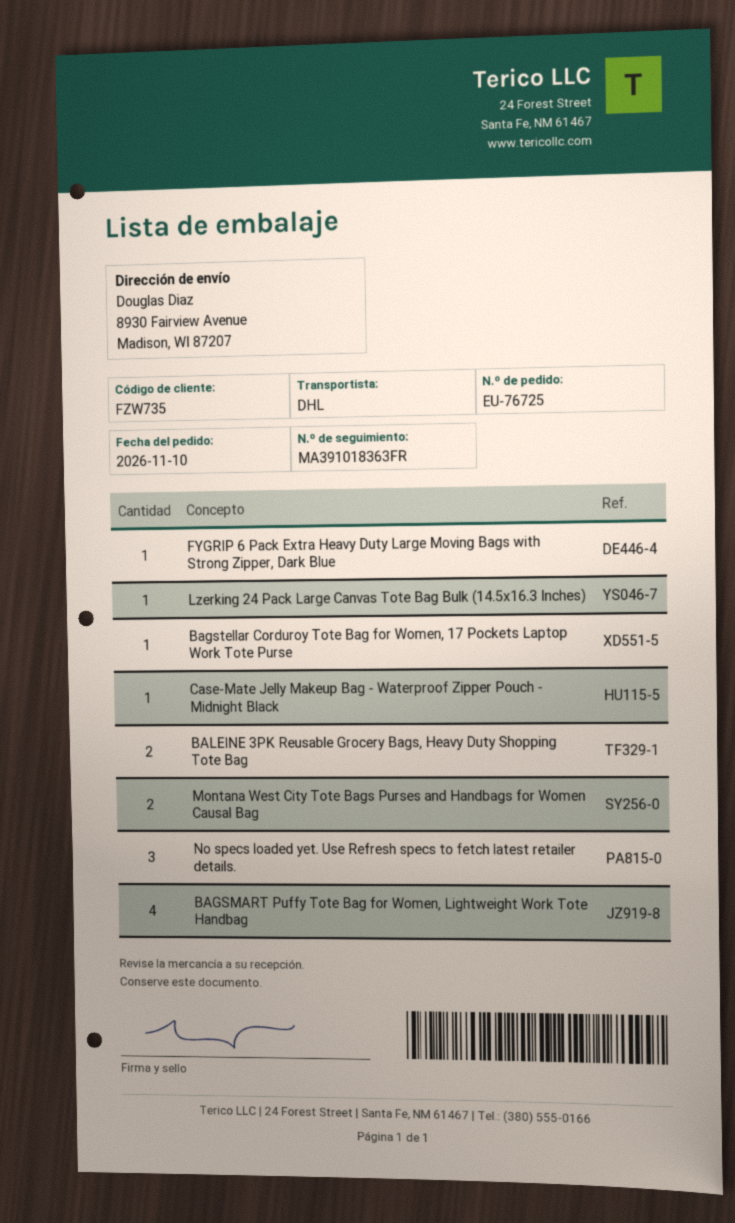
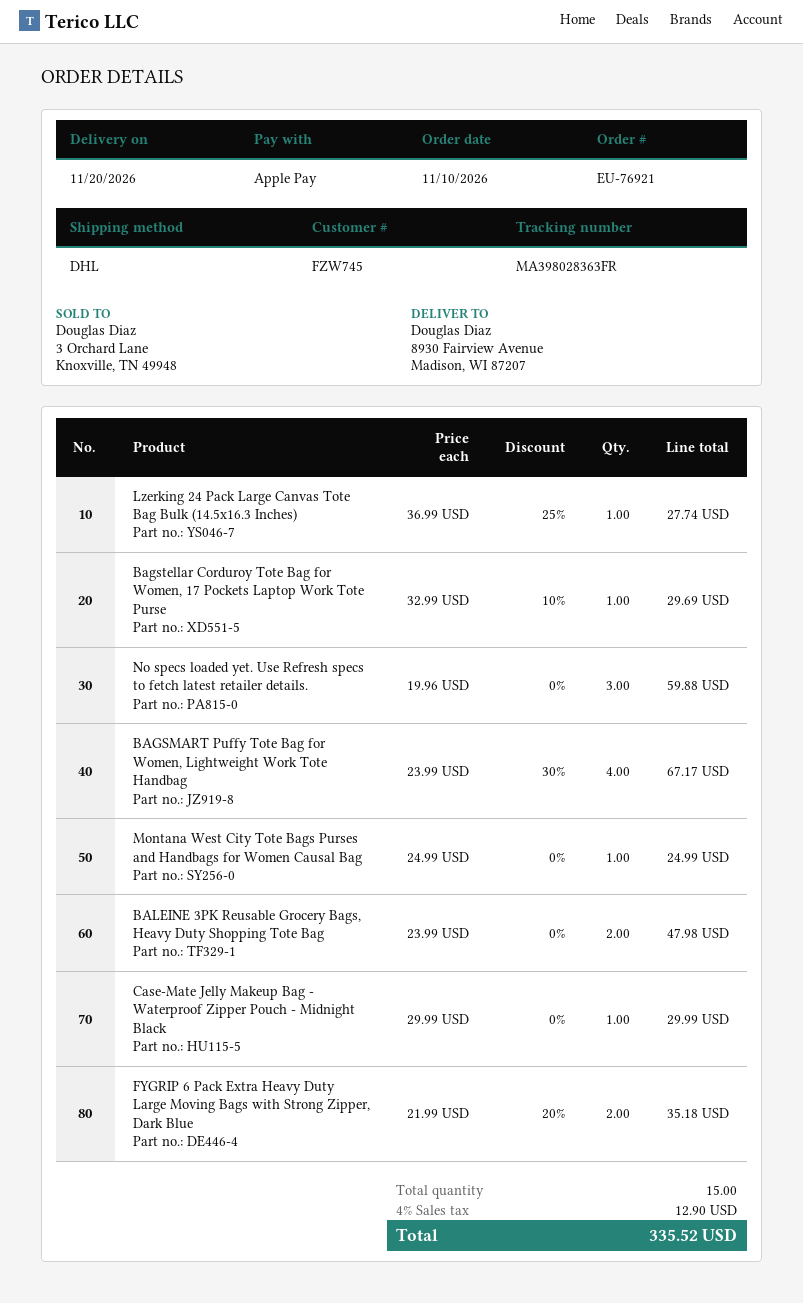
order number: EU-76725 -> EU-76921
customer number: FZW735 -> FZW745
tracking number: MA391018363FR -> MA398028363FR
FYGRIP 6 Pack Extra Heavy Duty Large Moving Bags with Strong Zipper, Dark Blue: 1 -> 2
Montana West City Tote Bags Purses and Handbags for Women Causal Bag: 2 -> 1

